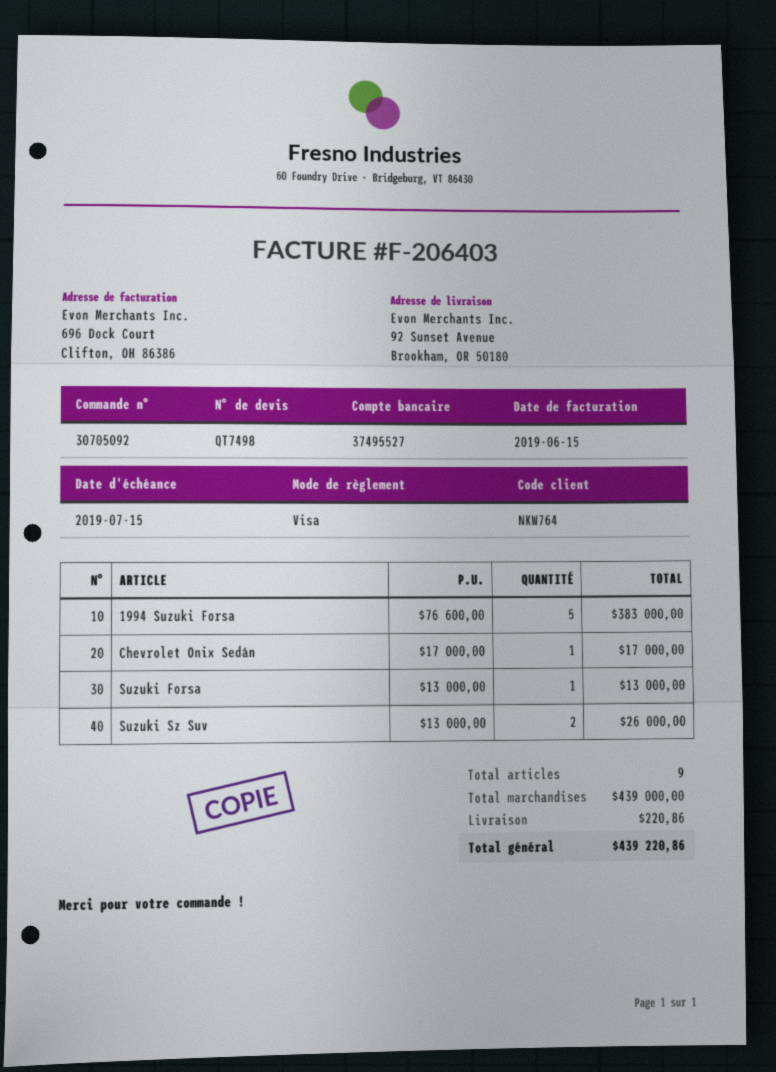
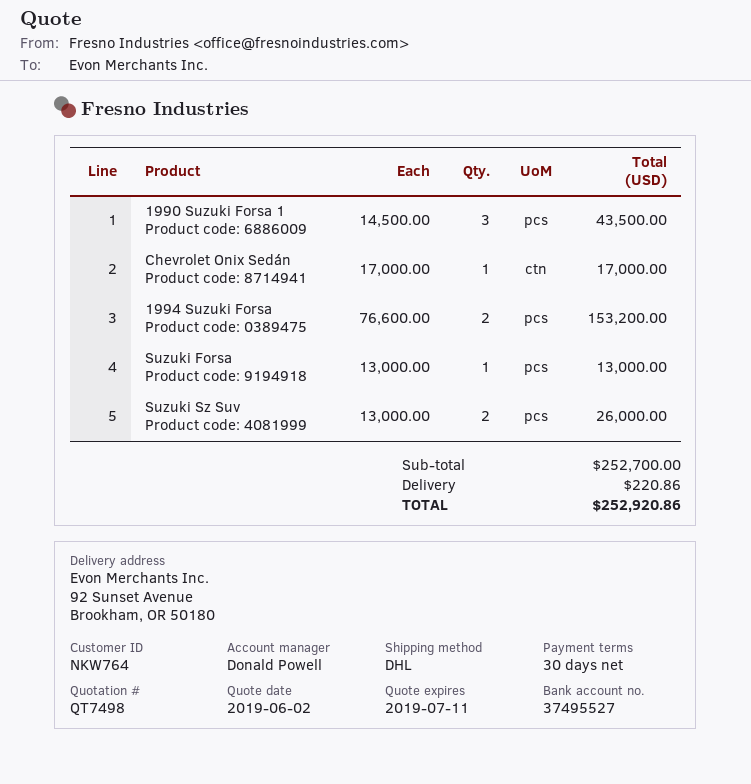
1994 Suzuki Forsa: 5 x 76600.00 = 383000.00 -> 2 x 76600.00 = 153200.00
1990 Suzuki Forsa 1: none -> 3 x 14500.00 = 43500.00
subtotal: 439000.00 -> 252700.00
total: 439220.86 -> 252920.86

